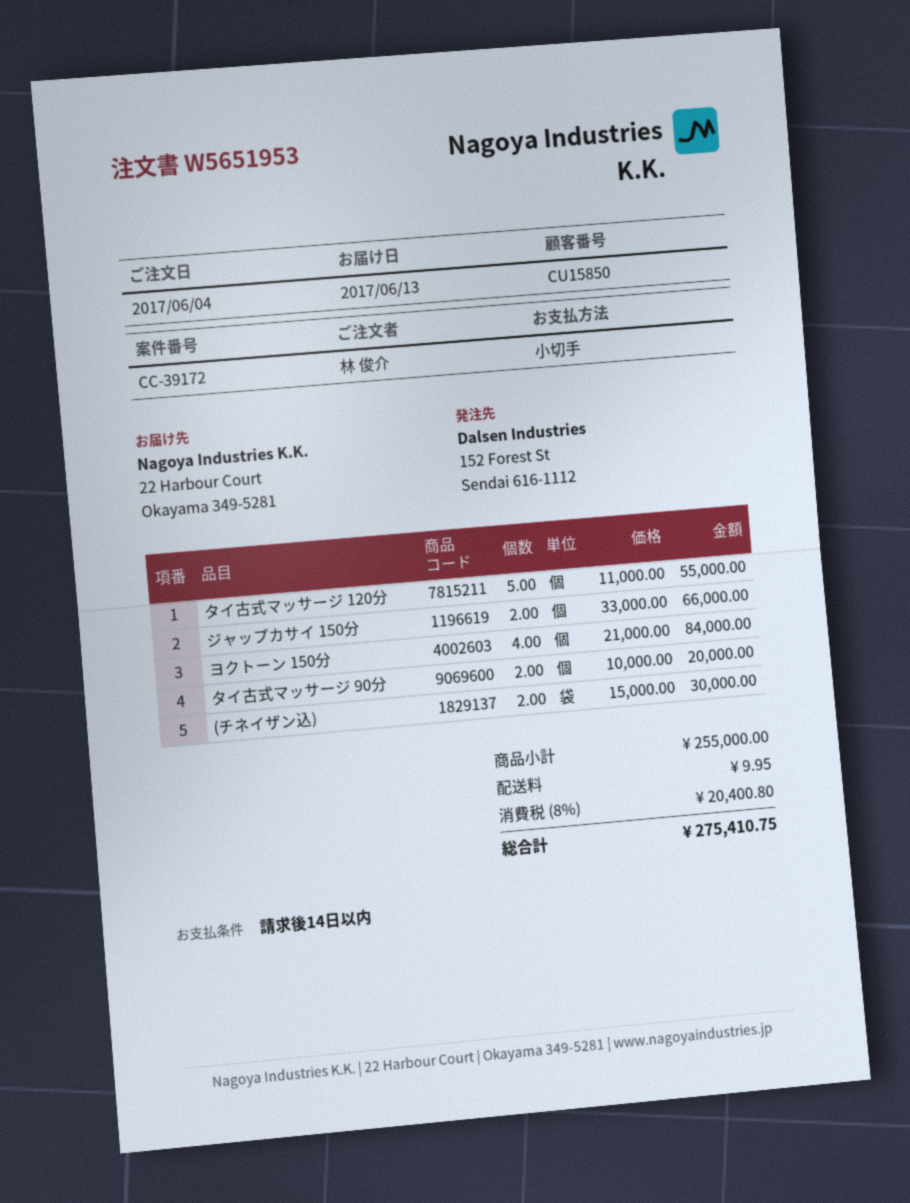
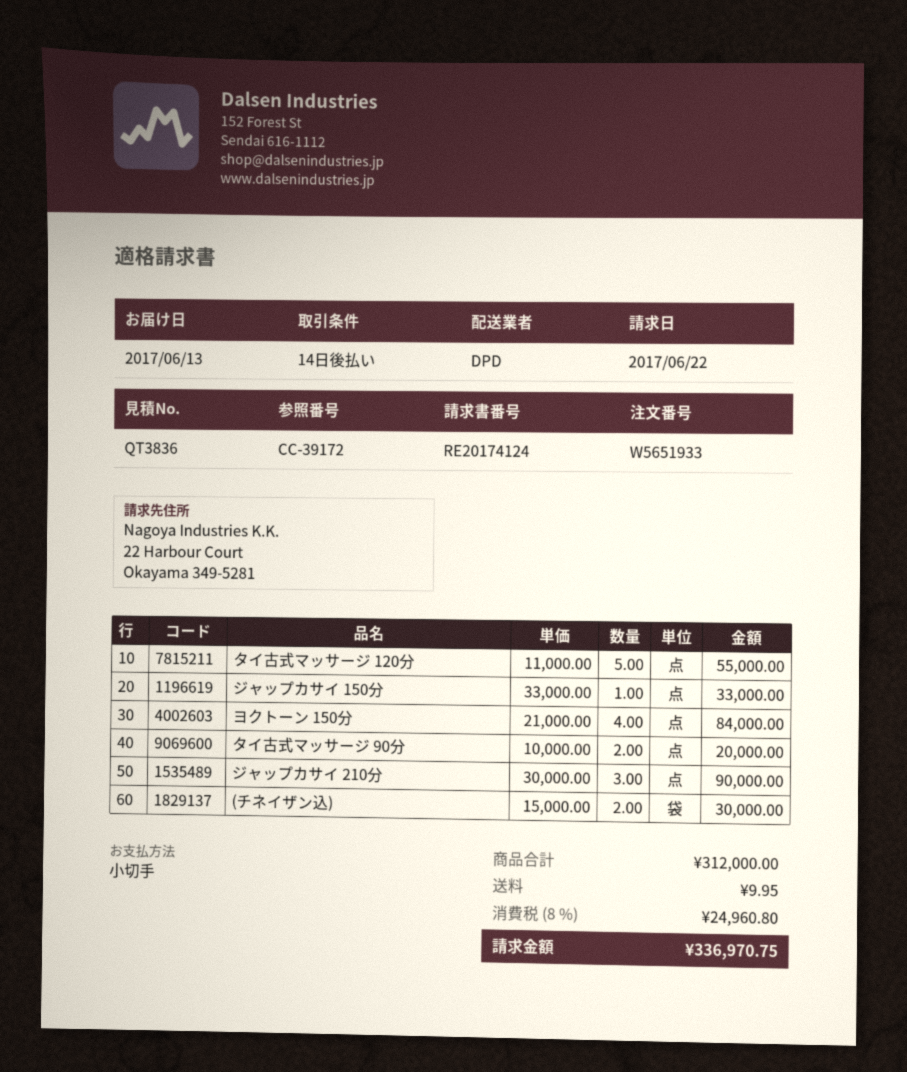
order number: W5651953 -> W5651933
ジャップカサイ 150分: 2 x 33000.00 = 66000.00 -> 1 x 33000.00 = 33000.00
ジャップカサイ 210分: none -> 3 x 30000.00 = 90000.00
subtotal: 255000.00 -> 312000.00
tax: 8% = 20400.80 -> 8% = 24960.80
total: 275410.75 -> 336970.75

